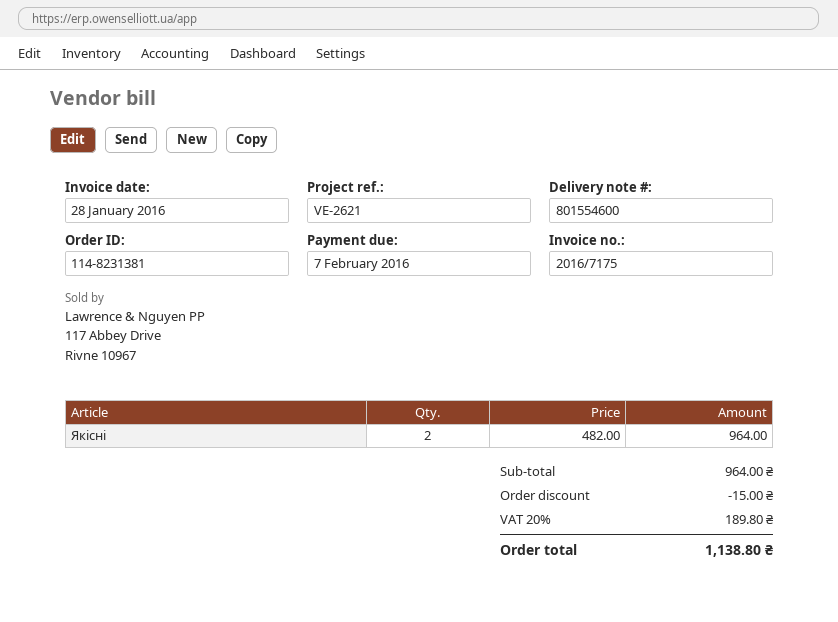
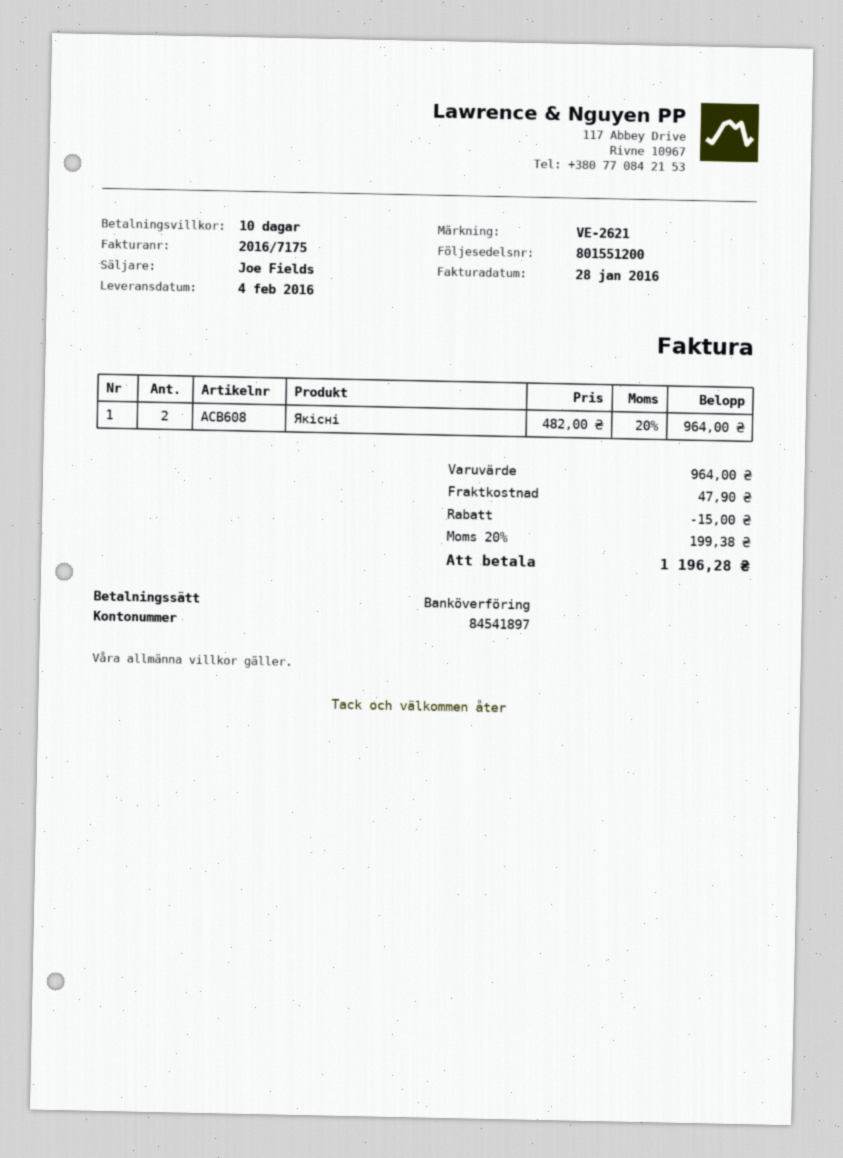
delivery note number: 801554600 -> 801551200
shipping: none -> 47.90
tax: 20% = 189.80 -> 20% = 199.38
total: 1138.80 -> 1196.28

